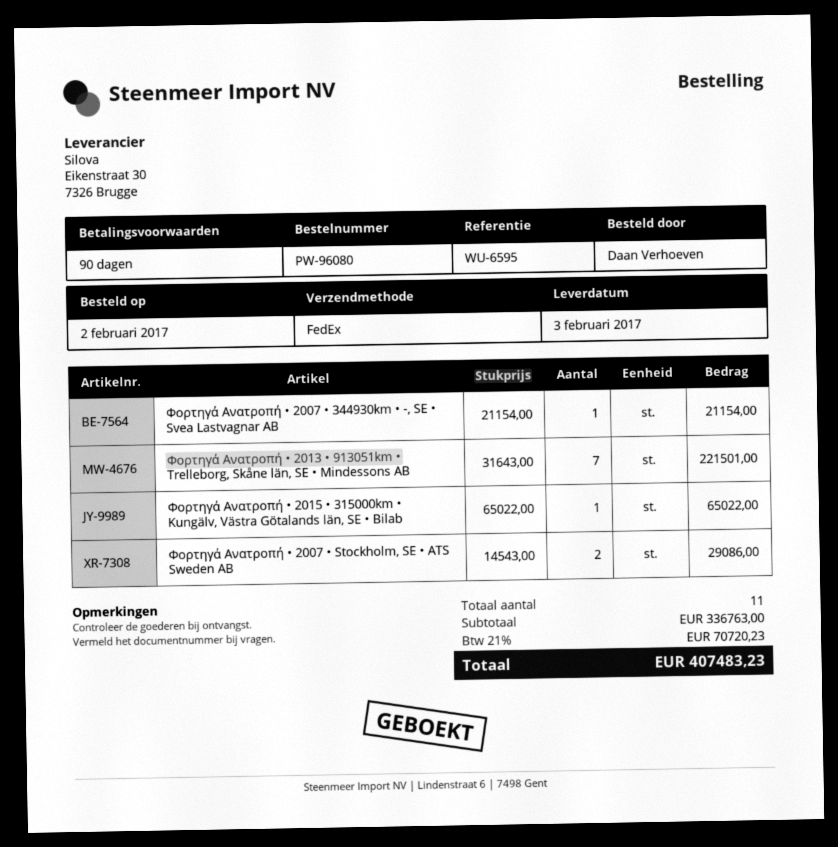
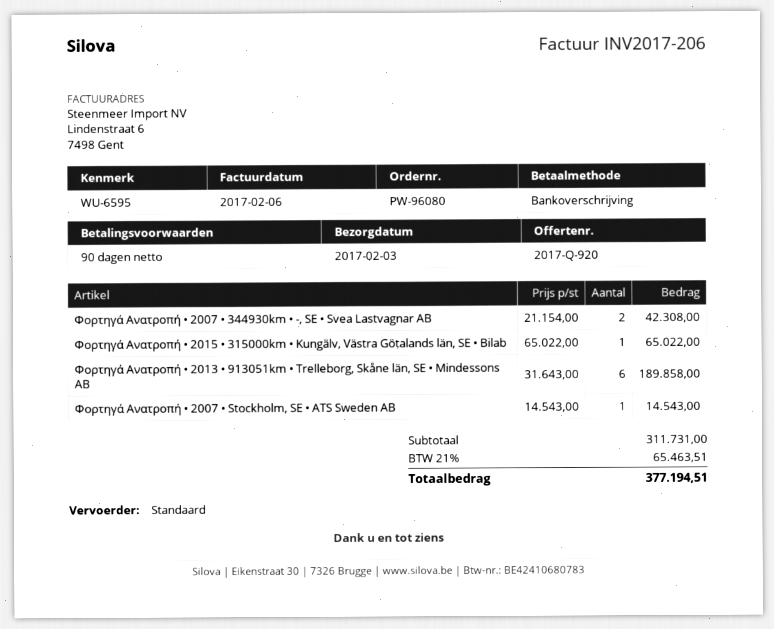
shipping method: FedEx -> standard
Φορτηγά Ανατροπή • 2007 • 344930km • -, SE • Svea Lastvagnar AB: 1 x 21154.00 = 21154.00 -> 2 x 21154.00 = 42308.00
Φορτηγά Ανατροπή • 2013 • 913051km • Trelleborg, Skåne län, SE • Mindessons AB: 7 x 31643.00 = 221501.00 -> 6 x 31643.00 = 189858.00
Φορτηγά Ανατροπή • 2007 • Stockholm, SE • ATS Sweden AB: 2 x 14543.00 = 29086.00 -> 1 x 14543.00 = 14543.00
subtotal: 336763.00 -> 311731.00
tax: 21% = 70720.23 -> 21% = 65463.51
total: 407483.23 -> 377194.51

